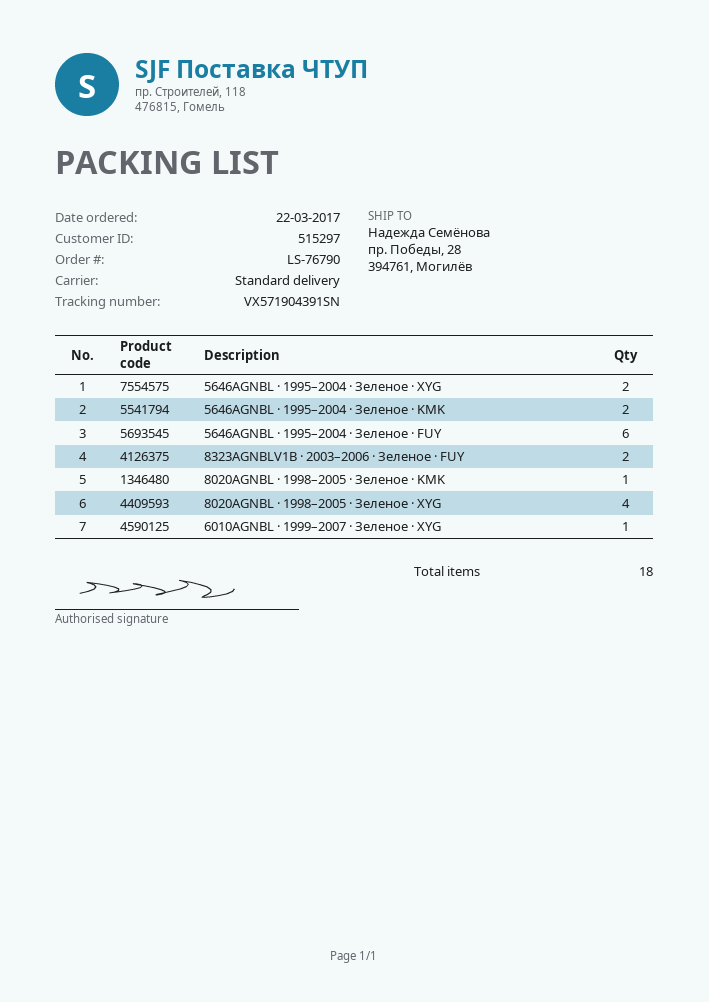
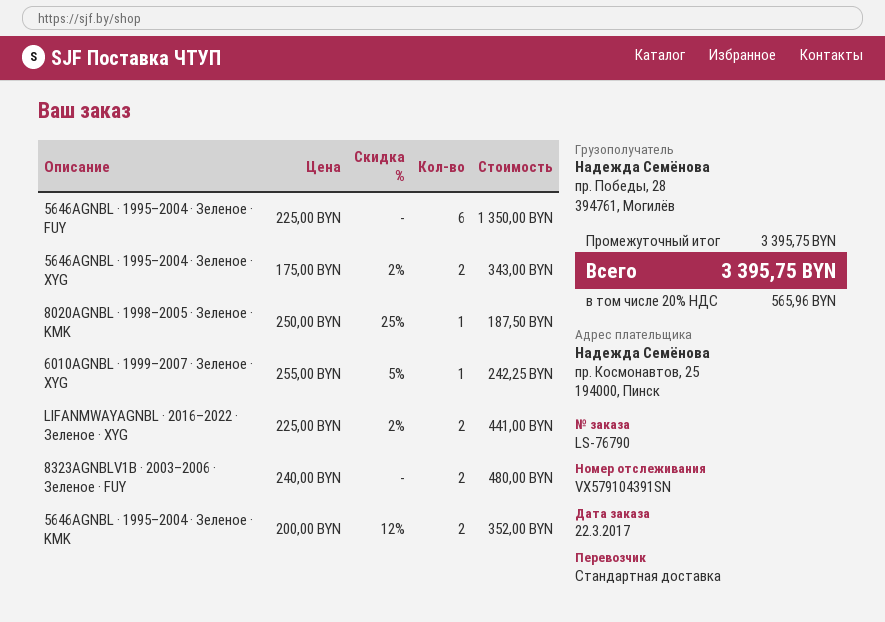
tracking number: VX571904391SN -> VX579104391SN
8020AGNBL · 1998–2005 · Зеленое · XYG: 4 -> none
LIFANMWAYAGNBL · 2016–2022 · Зеленое · XYG: none -> 2

